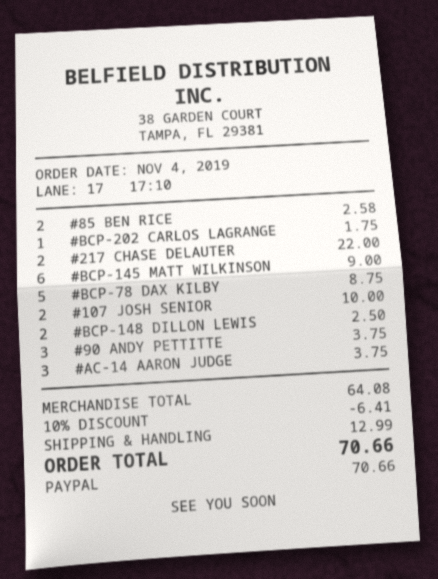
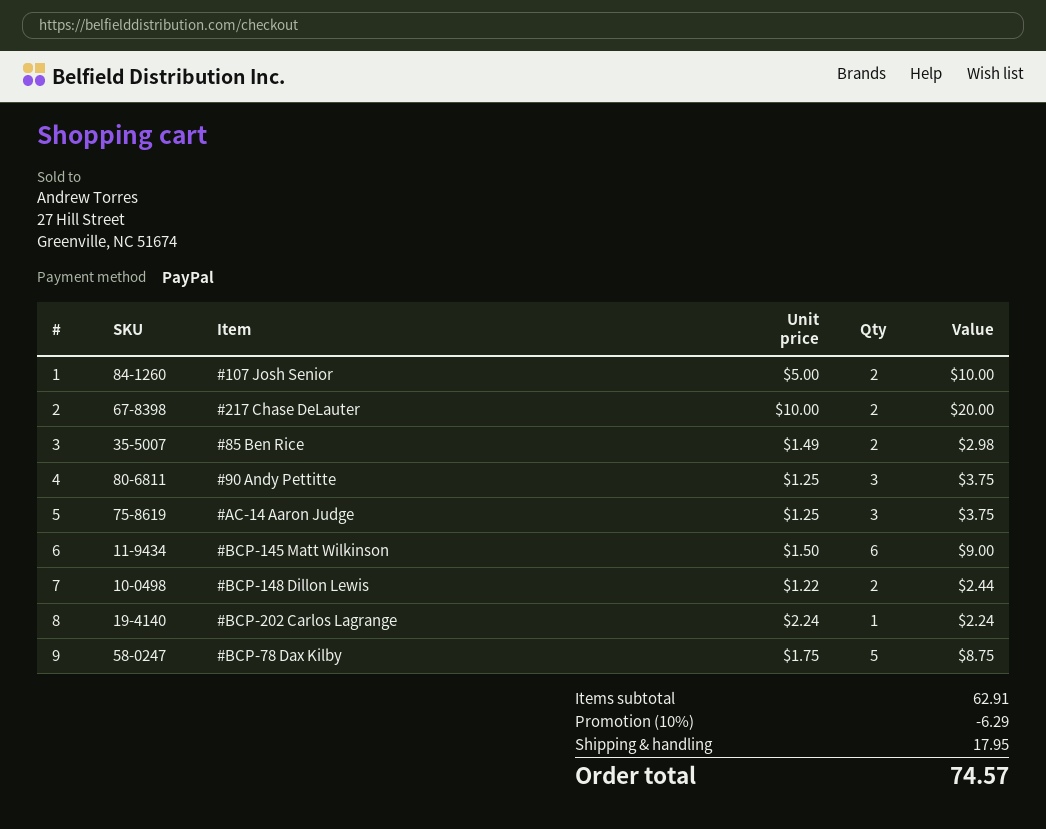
#85 BEN RICE: 2 for 2.58 -> 2 for 2.98
#BCP-202 CARLOS LAGRANGE: 1 for 1.75 -> 1 for 2.24
#217 CHASE DELAUTER: 2 for 22.00 -> 2 for 20.00
#BCP-148 DILLON LEWIS: 2 for 2.50 -> 2 for 2.44
subtotal: 64.08 -> 62.91
discount: 10% = 6.41 -> 10% = 6.29
shipping: 12.99 -> 17.95
total: 70.66 -> 74.57

